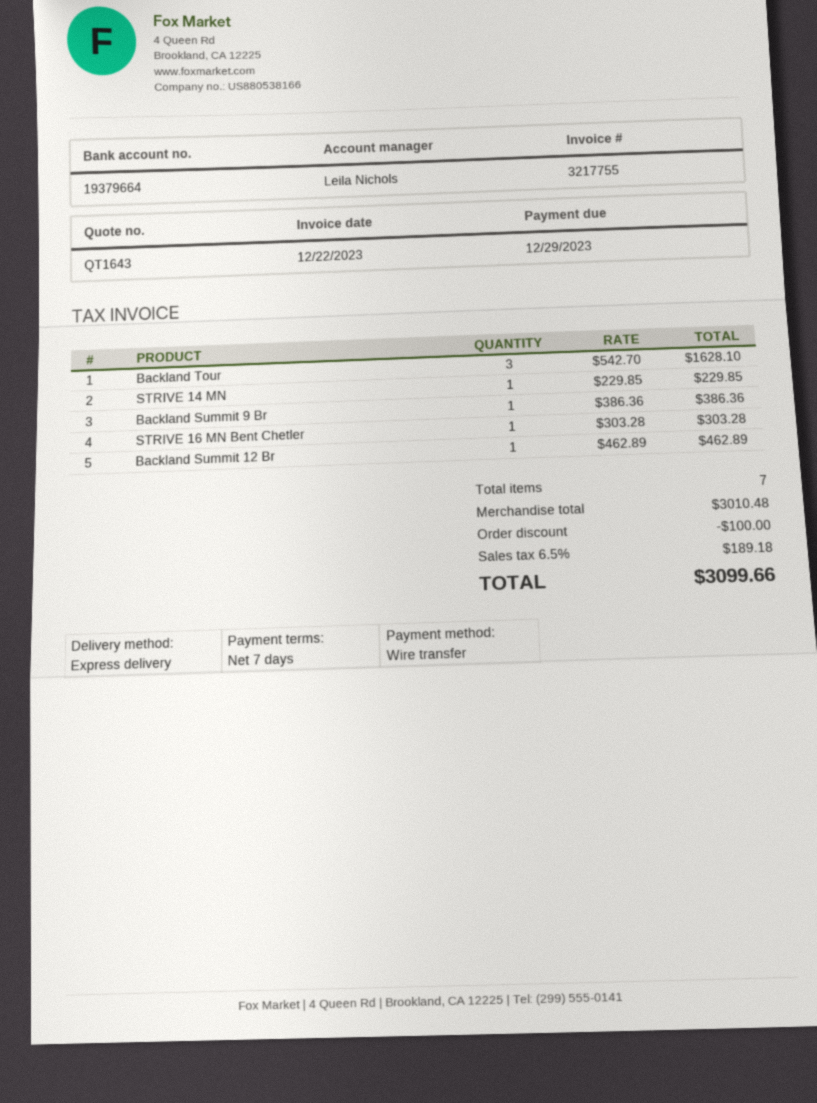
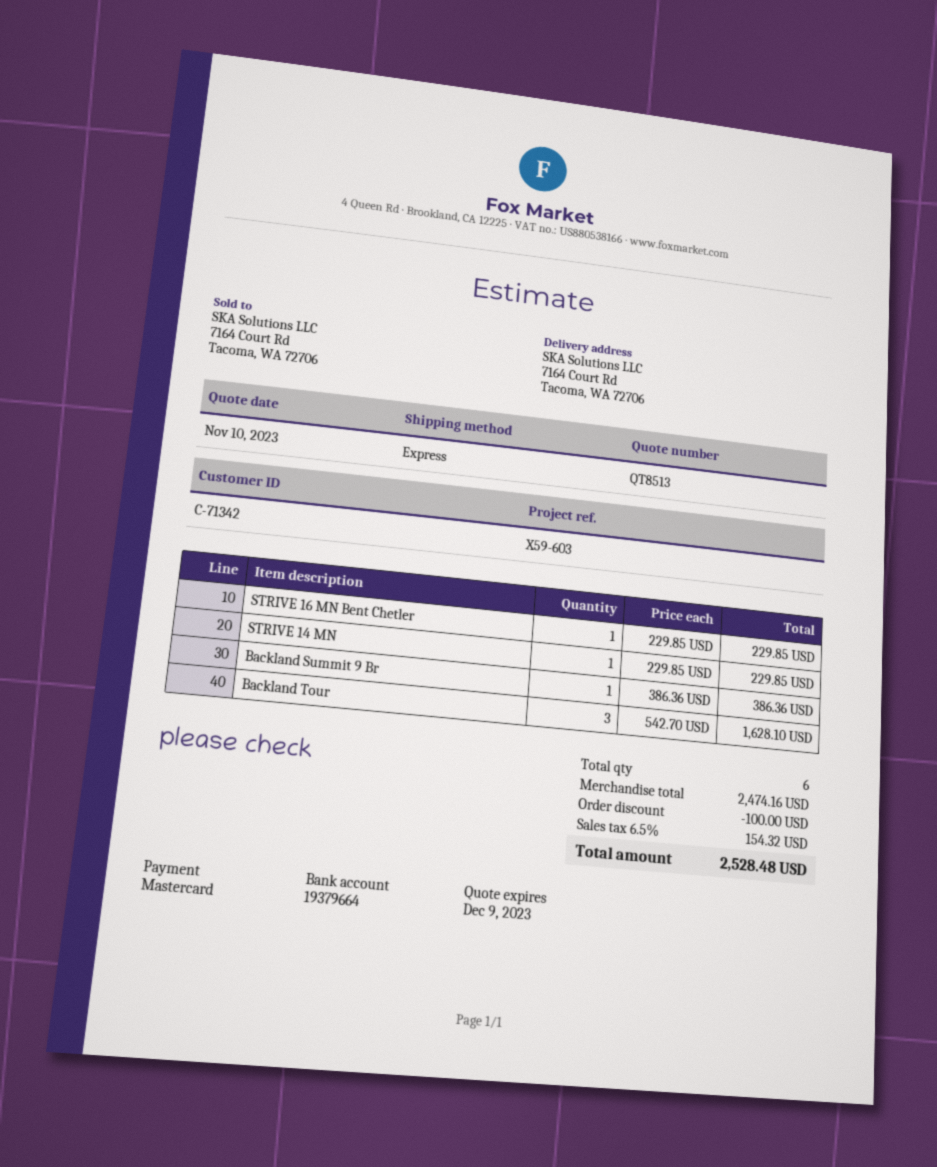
quote number: QT1643 -> QT8513
payment method: bank transfer -> Mastercard
STRIVE 16 MN Bent Chetler: 1 x 303.28 = 303.28 -> 1 x 229.85 = 229.85
Backland Summit 12 Br: 1 x 462.89 = 462.89 -> none
total quantity: 7 -> 6
subtotal: 3010.48 -> 2474.16
tax: 6.5% = 189.18 -> 6.5% = 154.32
total: 3099.66 -> 2528.48

